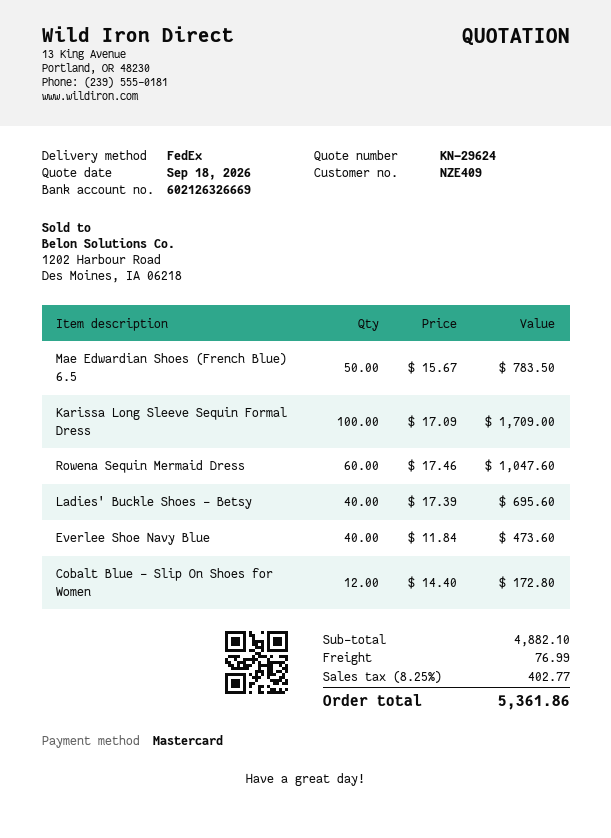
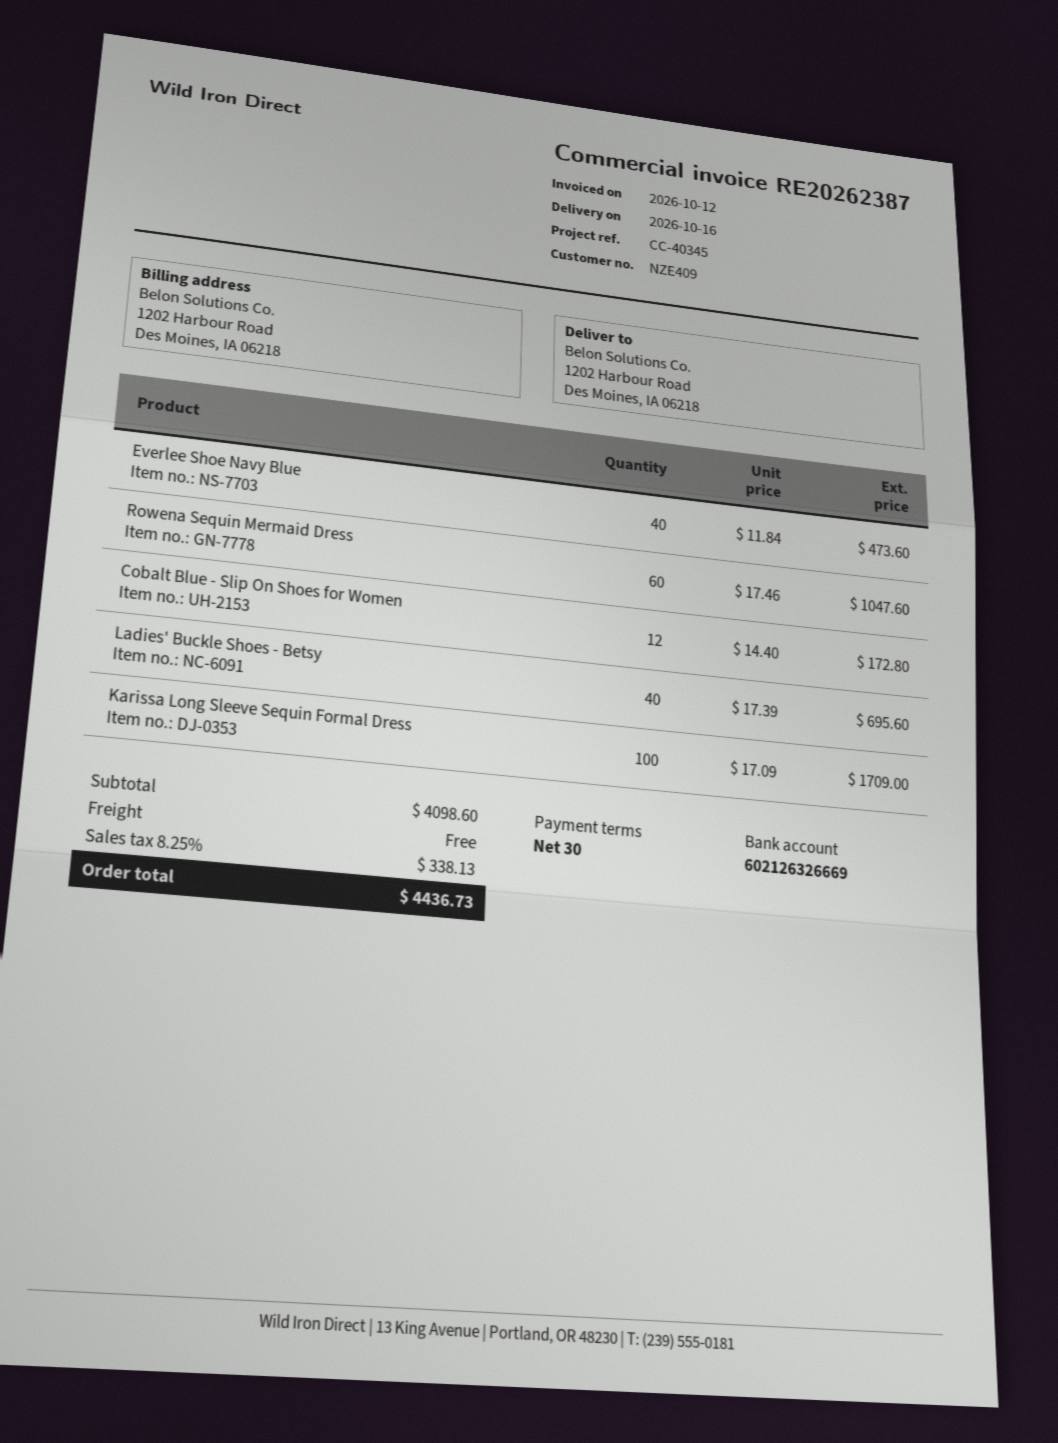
Mae Edwardian Shoes (French Blue) 6.5: 50 x 15.67 = 783.50 -> none
subtotal: 4882.10 -> 4098.60
shipping: 76.99 -> 0.00
tax: 8.25% = 402.77 -> 8.25% = 338.13
total: 5361.86 -> 4436.73

